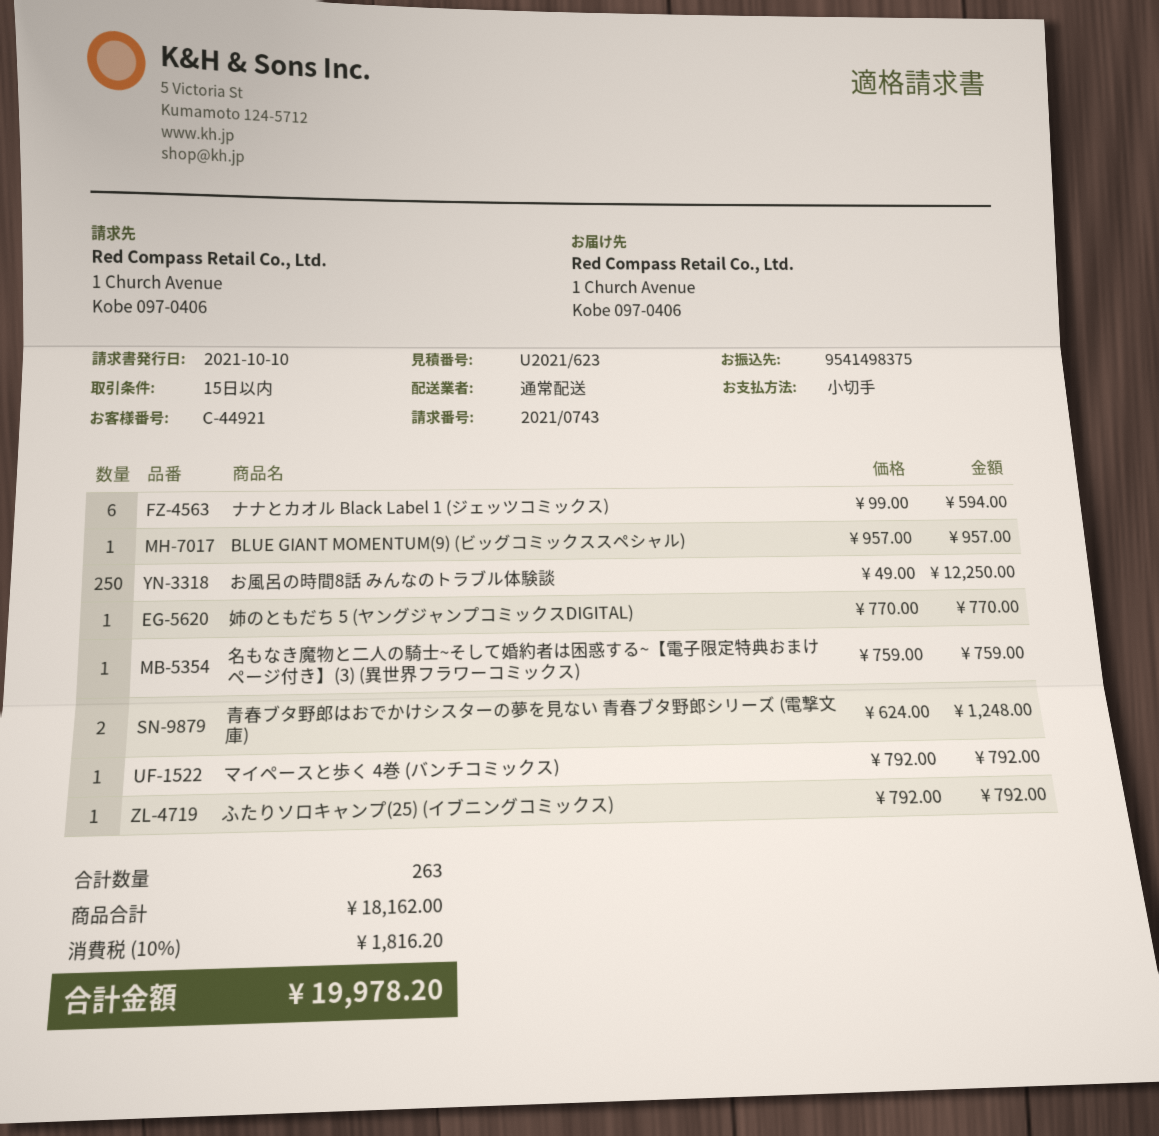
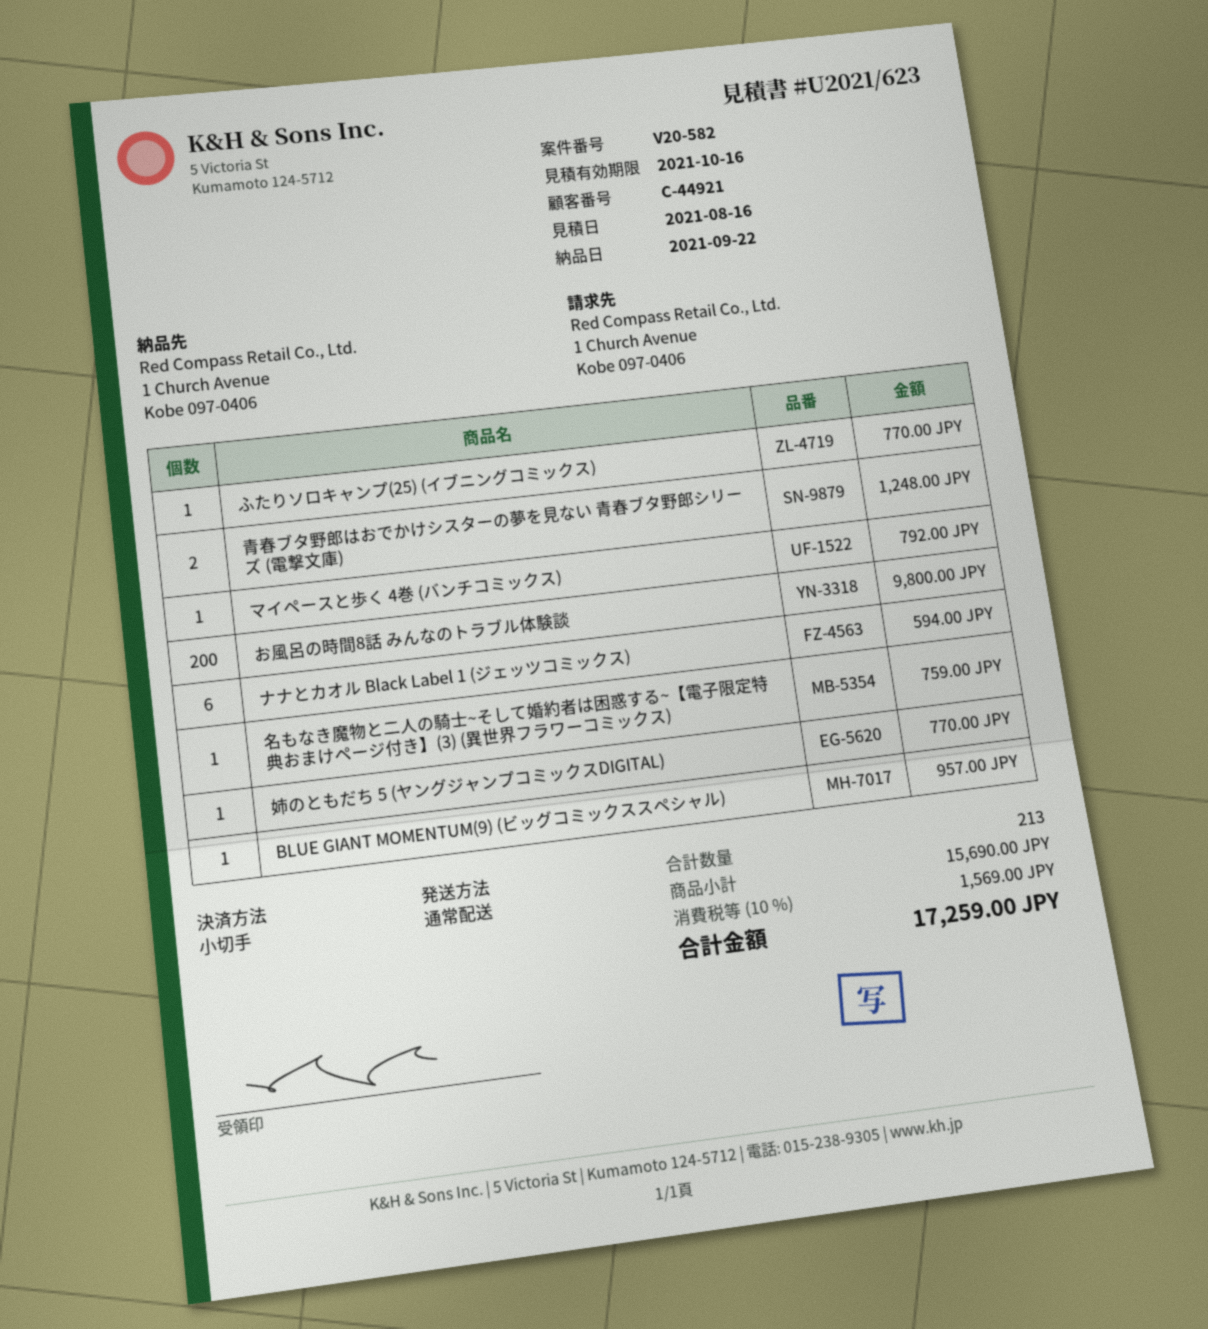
お風呂の時間8話 みんなのトラブル体験談: 250 for 12250.00 -> 200 for 9800.00
ふたりソロキャンプ(25) (イブニングコミックス): 1 for 792.00 -> 1 for 770.00
total quantity: 263 -> 213
subtotal: 18162.00 -> 15690.00
tax: 10% = 1816.20 -> 10% = 1569.00
total: 19978.20 -> 17259.00

